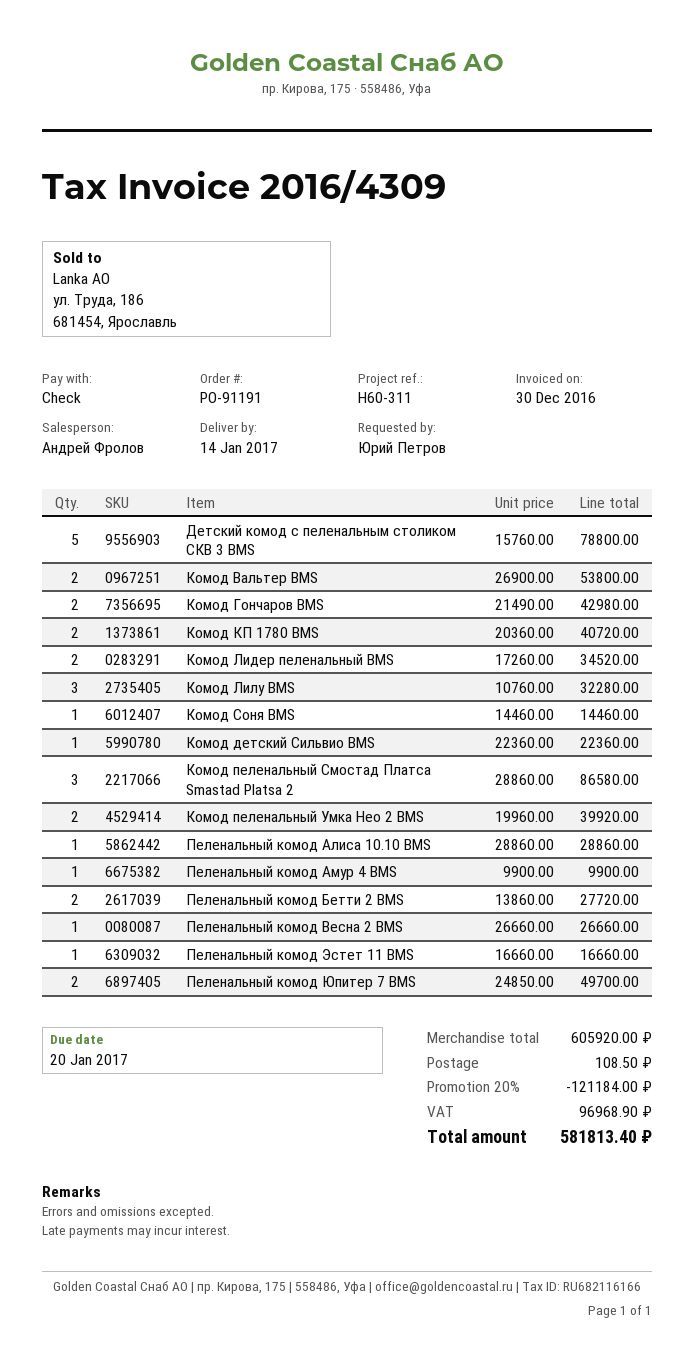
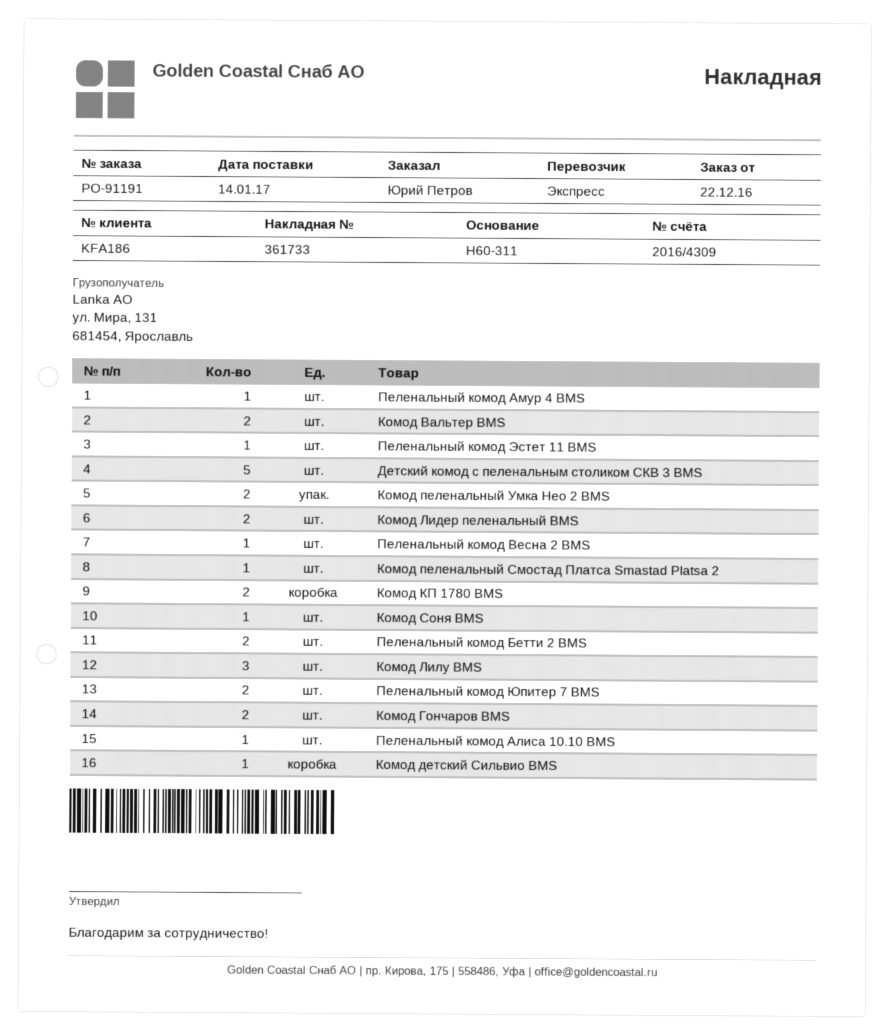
Комод пеленальный Смостад Платса Smastad Platsa 2: 3 -> 1

